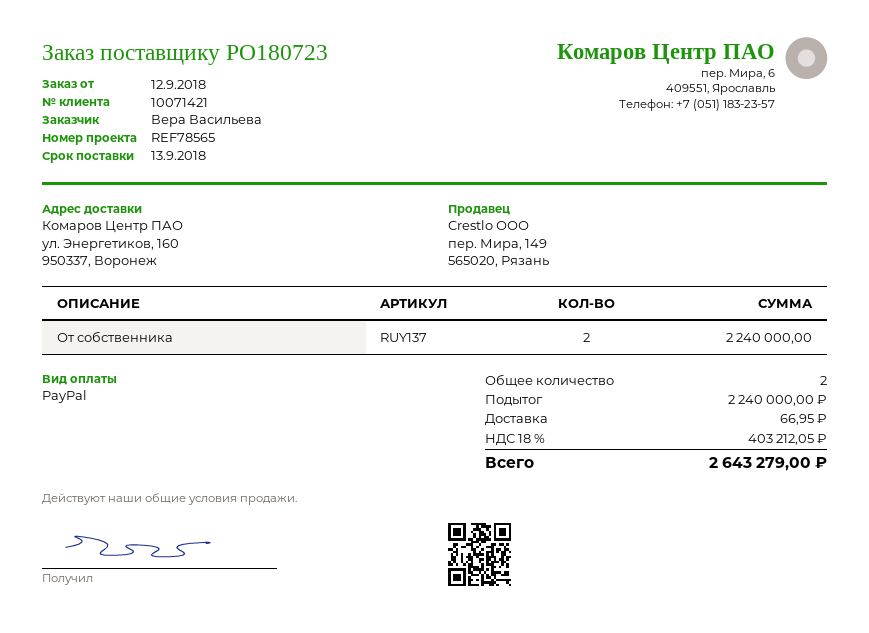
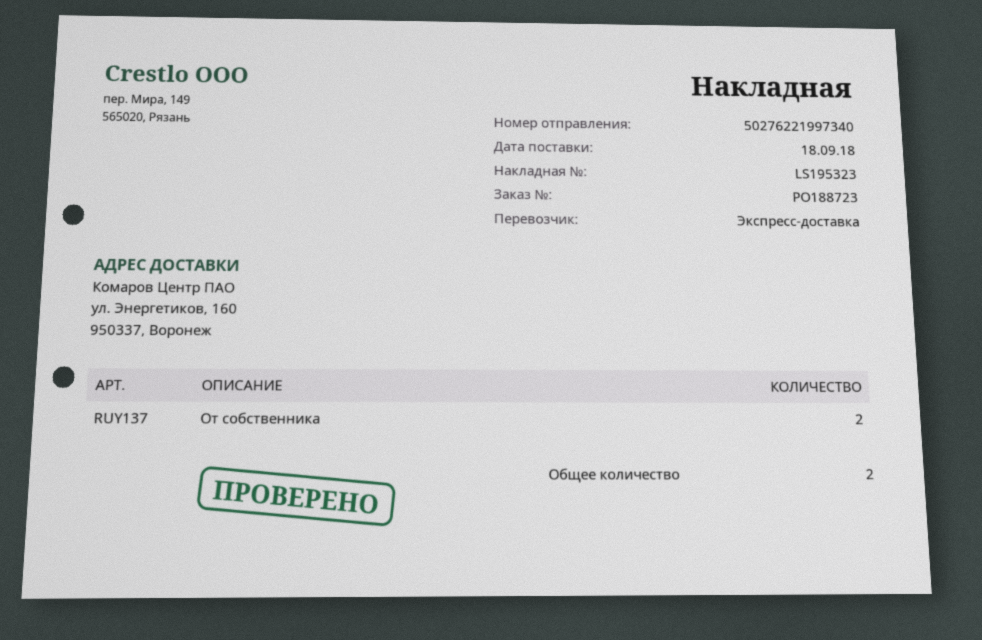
order number: PO180723 -> PO188723
delivery date: 2018-09-13 -> 2018-09-18

